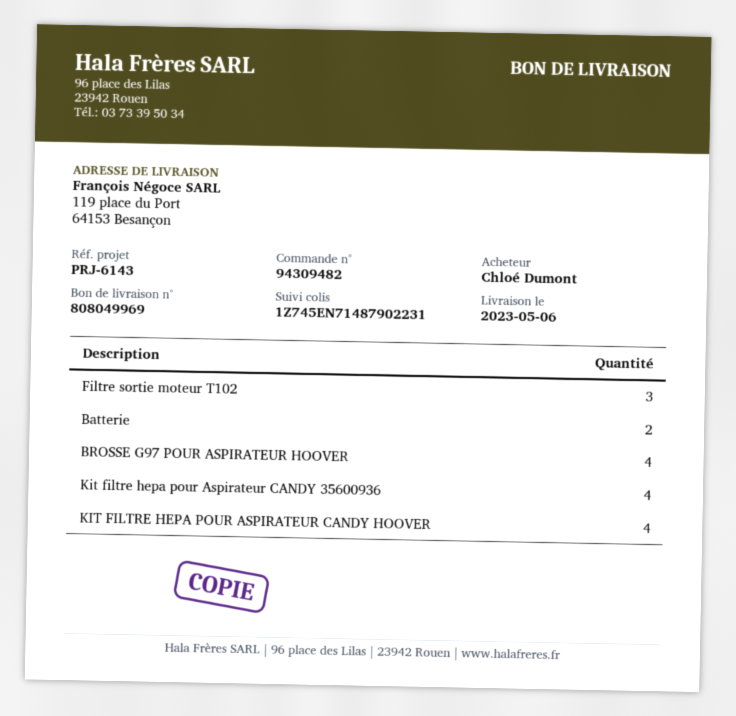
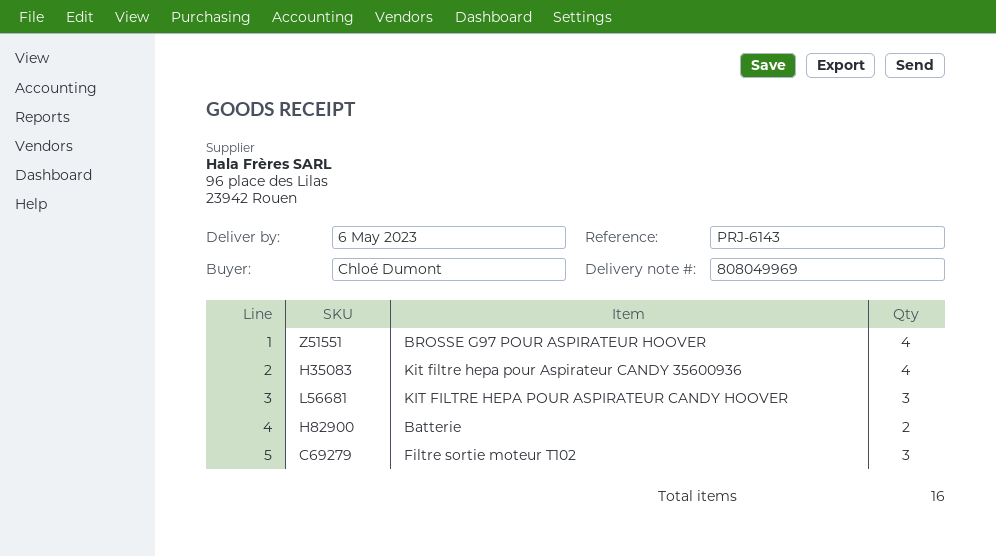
KIT FILTRE HEPA POUR ASPIRATEUR CANDY HOOVER: 4 -> 3

